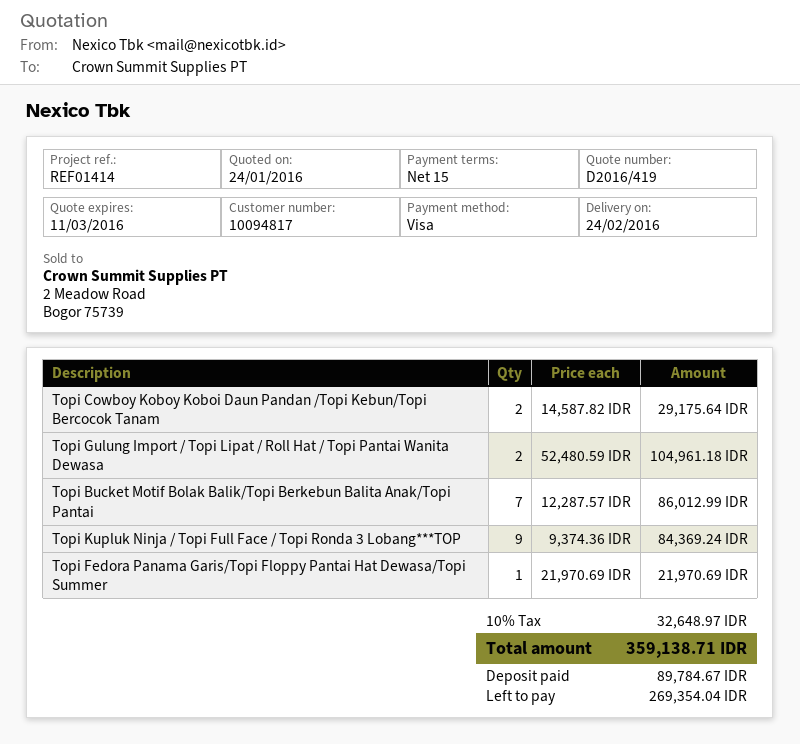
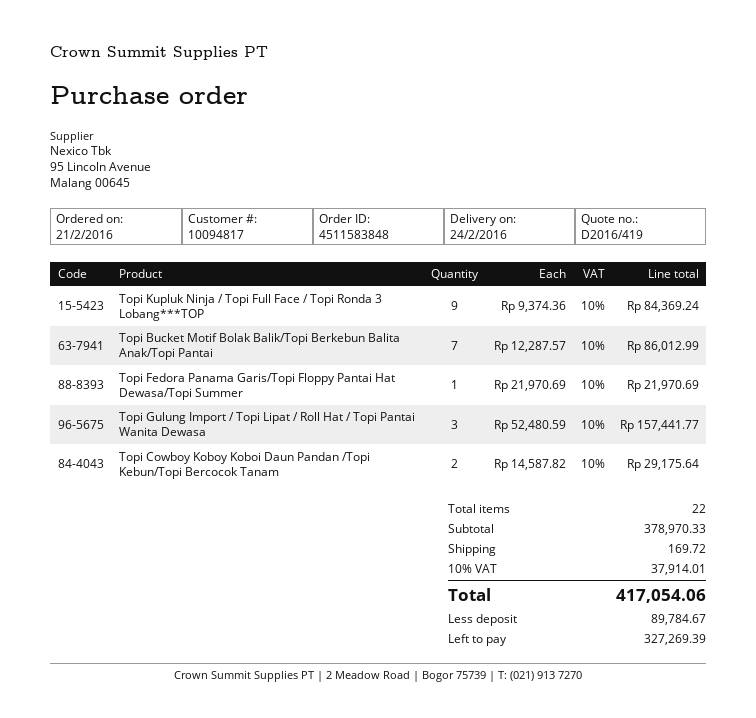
Topi Gulung Import / Topi Lipat / Roll Hat / Topi Pantai Wanita Dewasa: 2 x 52480.59 = 104961.18 -> 3 x 52480.59 = 157441.77
shipping: none -> 169.72
tax: 10% = 32648.97 -> 10% = 37914.01
total: 359138.71 -> 417054.06
balance: 269354.04 -> 327269.39

